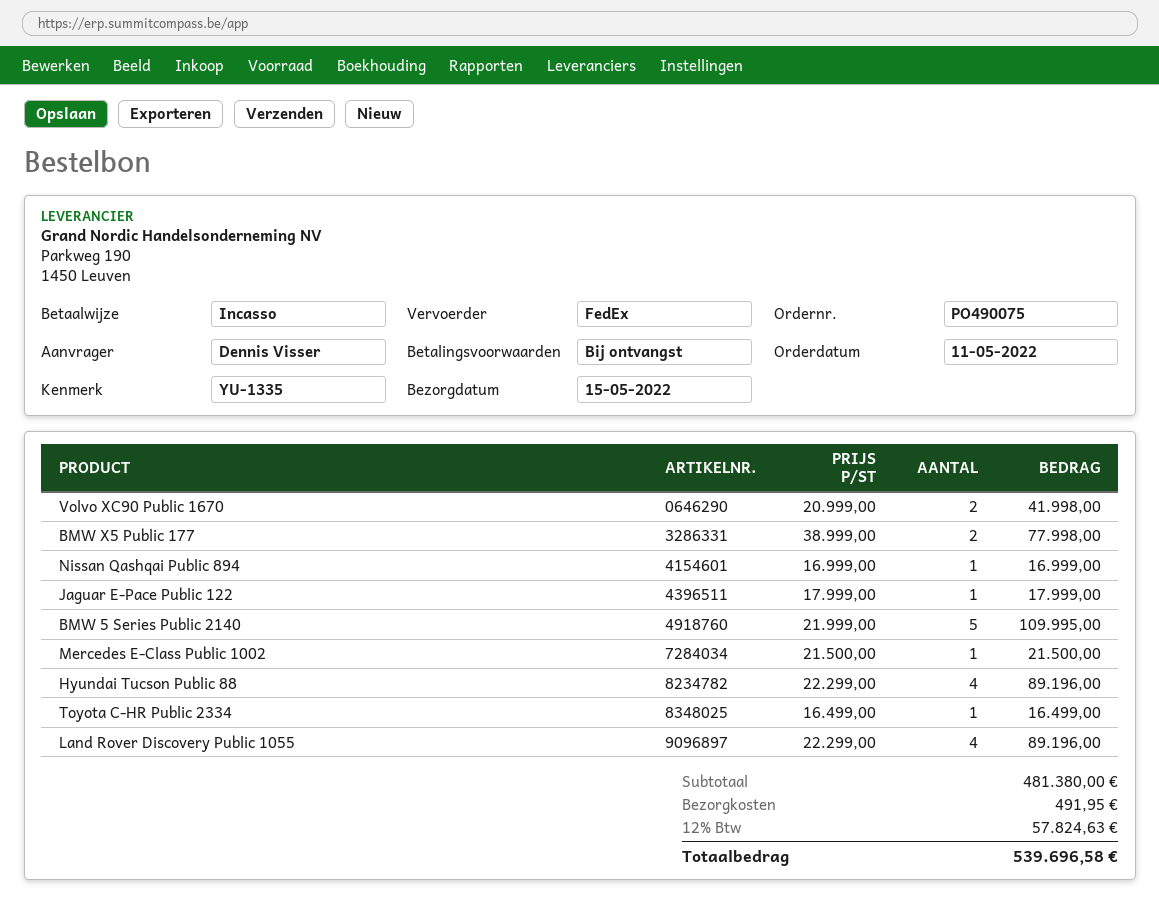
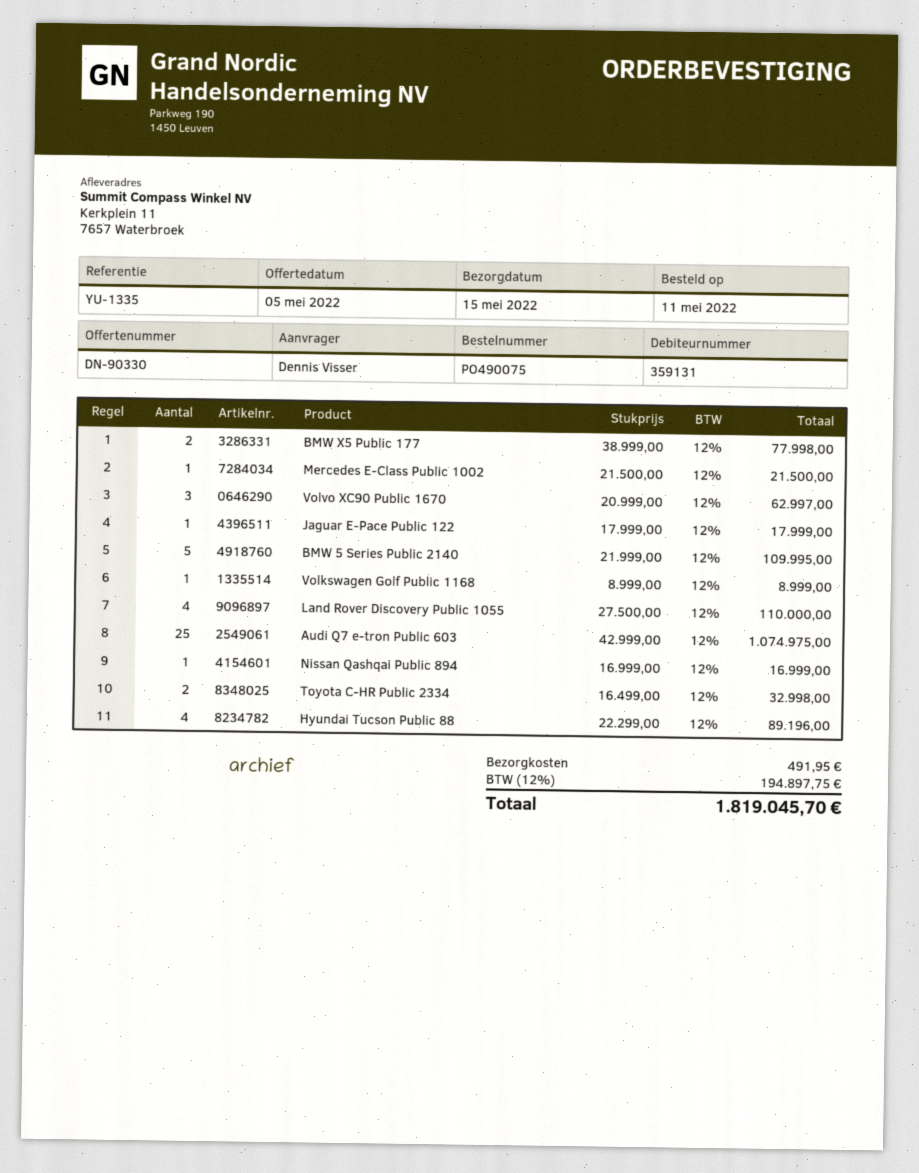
Volvo XC90 Public 1670: 2 x 20999.00 = 41998.00 -> 3 x 20999.00 = 62997.00
Toyota C-HR Public 2334: 1 x 16499.00 = 16499.00 -> 2 x 16499.00 = 32998.00
Land Rover Discovery Public 1055: 4 x 22299.00 = 89196.00 -> 4 x 27500.00 = 110000.00
Volkswagen Golf Public 1168: none -> 1 x 8999.00 = 8999.00
Audi Q7 e-tron Public 603: none -> 25 x 42999.00 = 1074975.00
tax: 12% = 57824.63 -> 12% = 194897.75
total: 539696.58 -> 1819045.70

